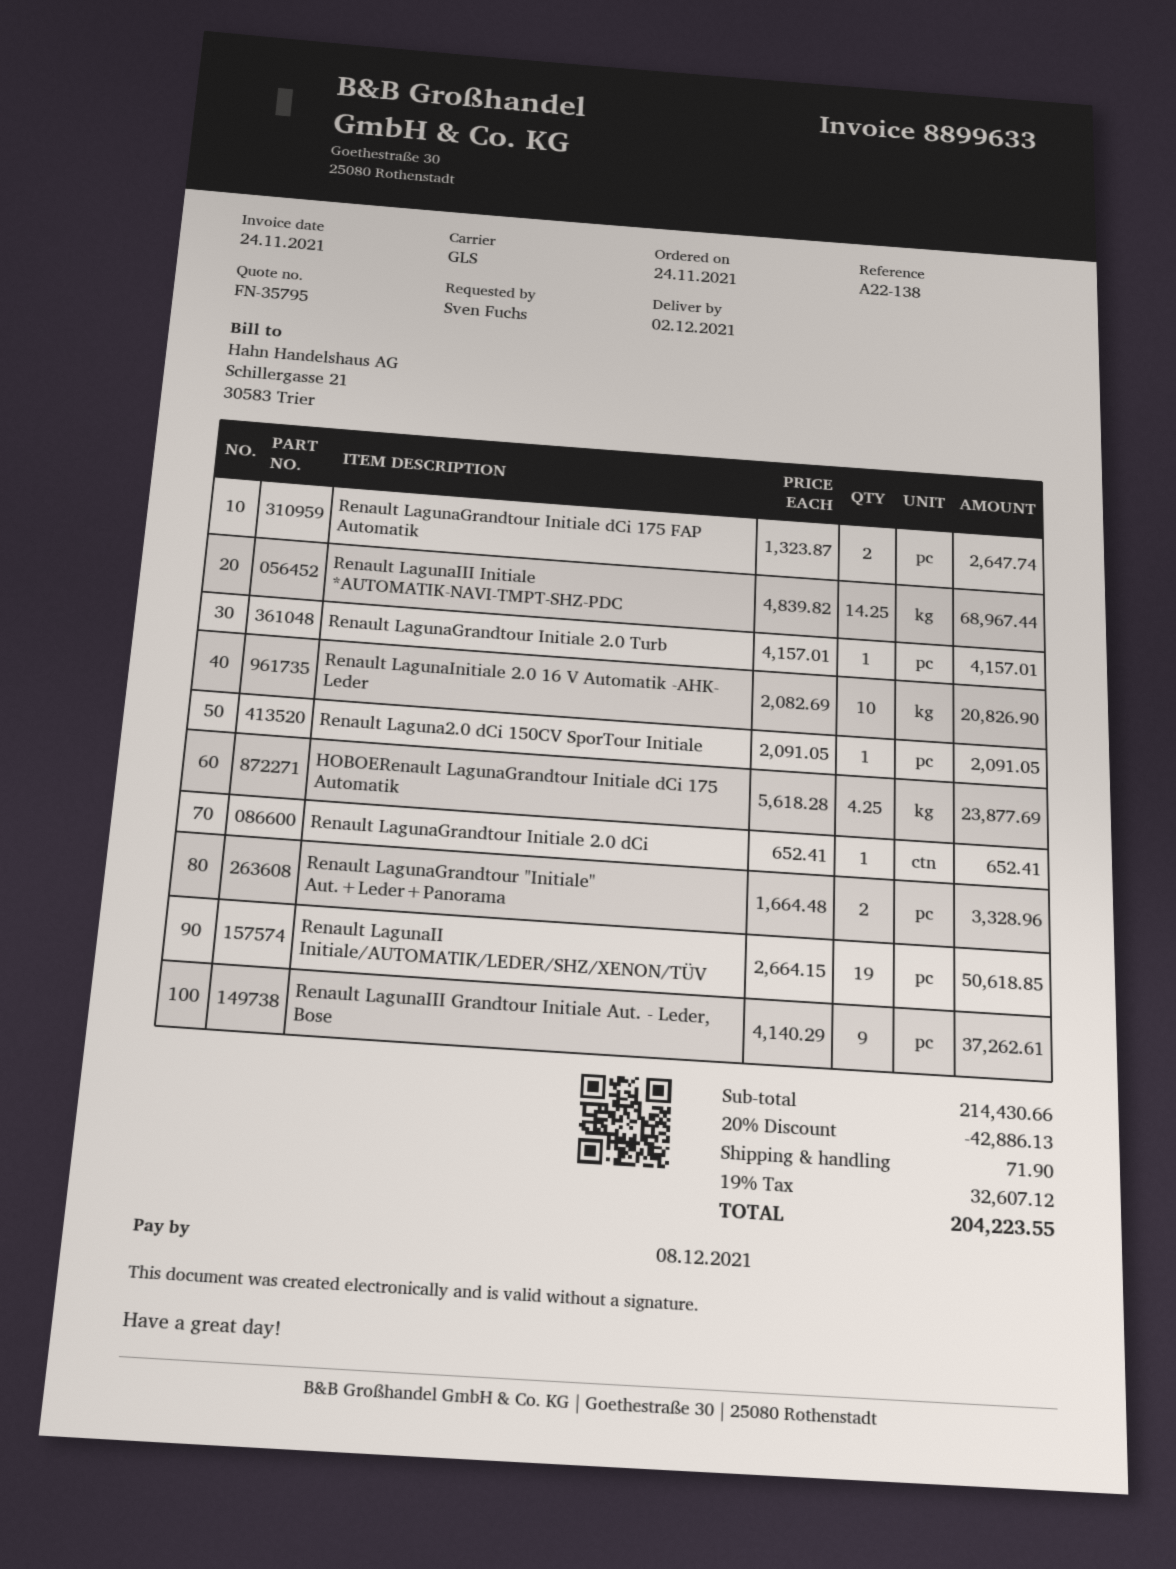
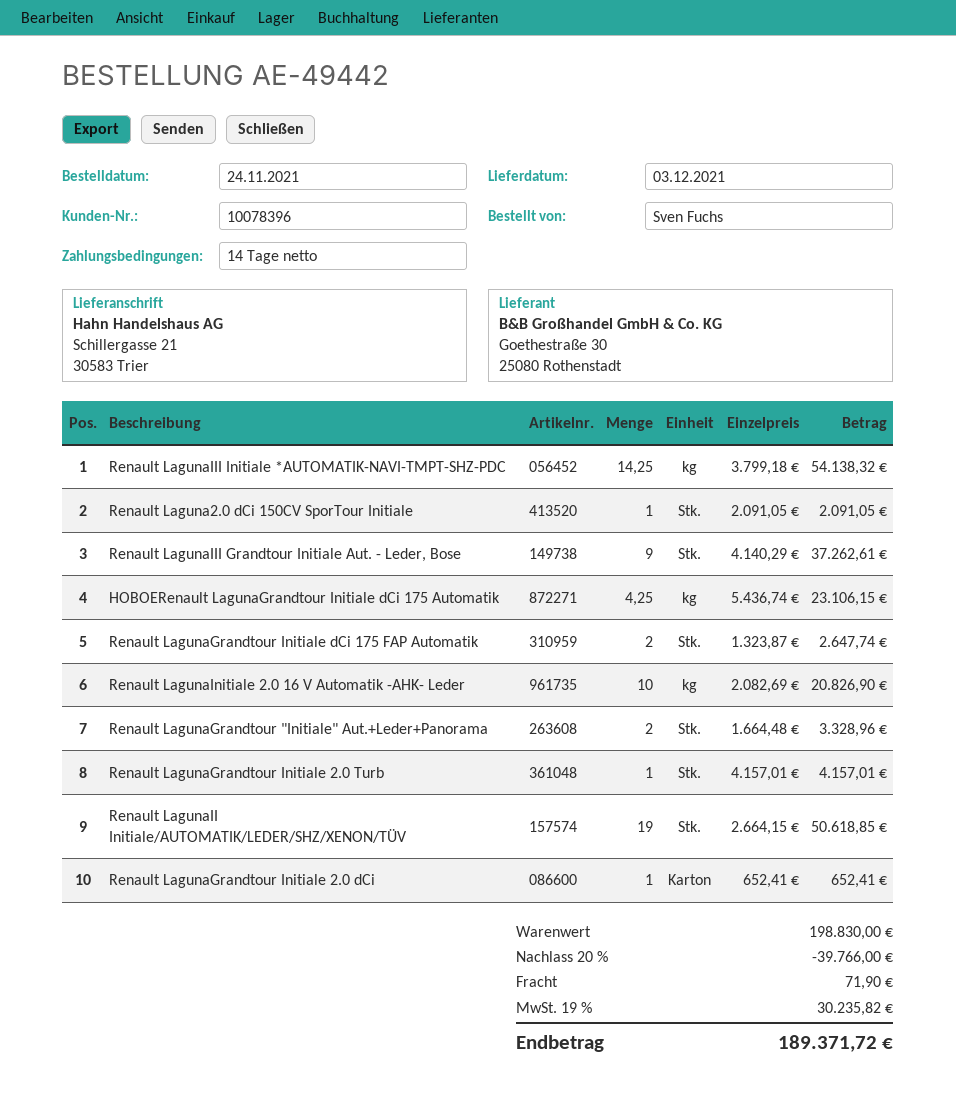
delivery date: 2021-12-02 -> 2021-12-03
Renault LagunaIII Initiale *AUTOMATIK-NAVI-TMPT-SHZ-PDC: 14.25 x 4839.82 = 68967.44 -> 14.25 x 3799.18 = 54138.32
НОВОЕRenault LagunaGrandtour Initiale dCi 175 Automatik: 4.25 x 5618.28 = 23877.69 -> 4.25 x 5436.74 = 23106.15
subtotal: 214430.66 -> 198830.00
discount: 20% = 42886.13 -> 20% = 39766.00
tax: 19% = 32607.12 -> 19% = 30235.82
total: 204223.55 -> 189371.72

